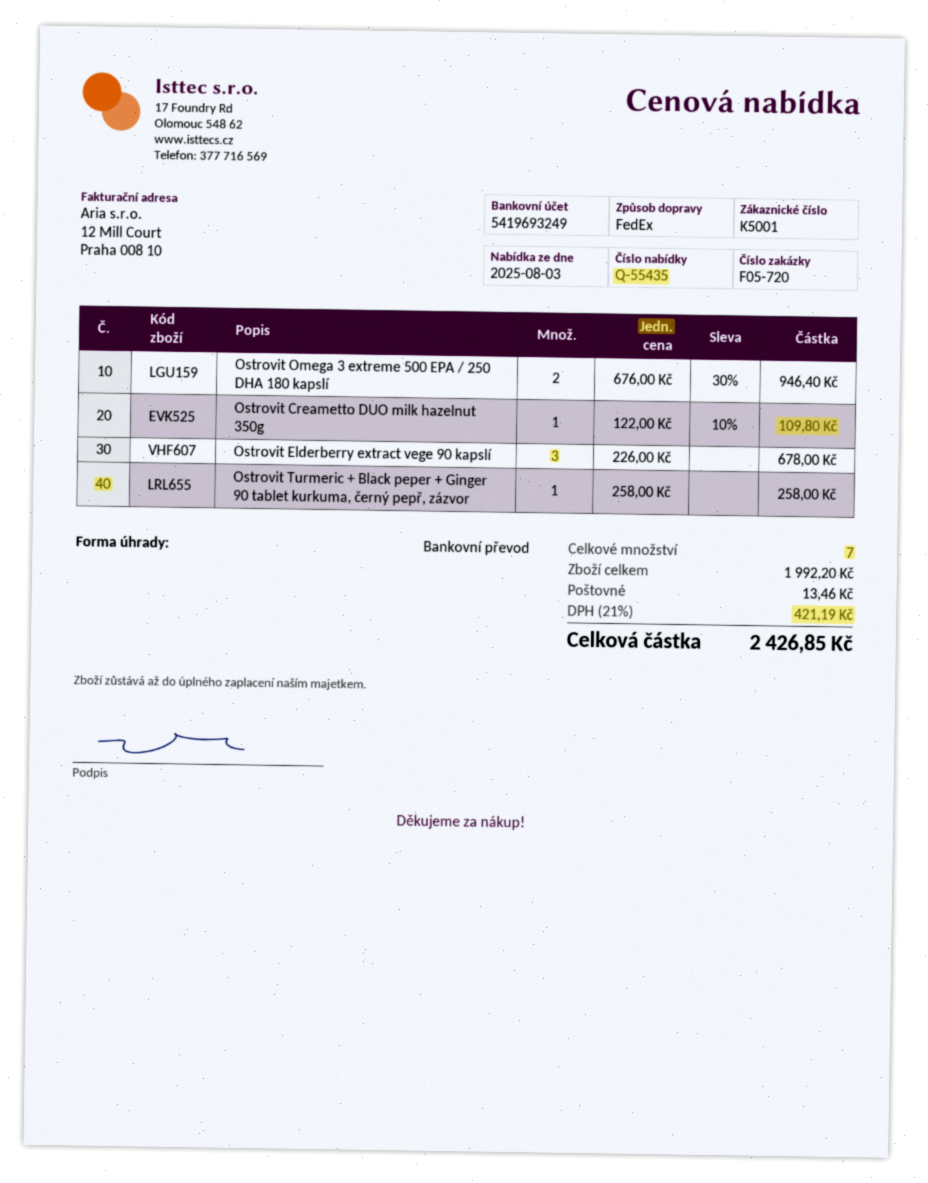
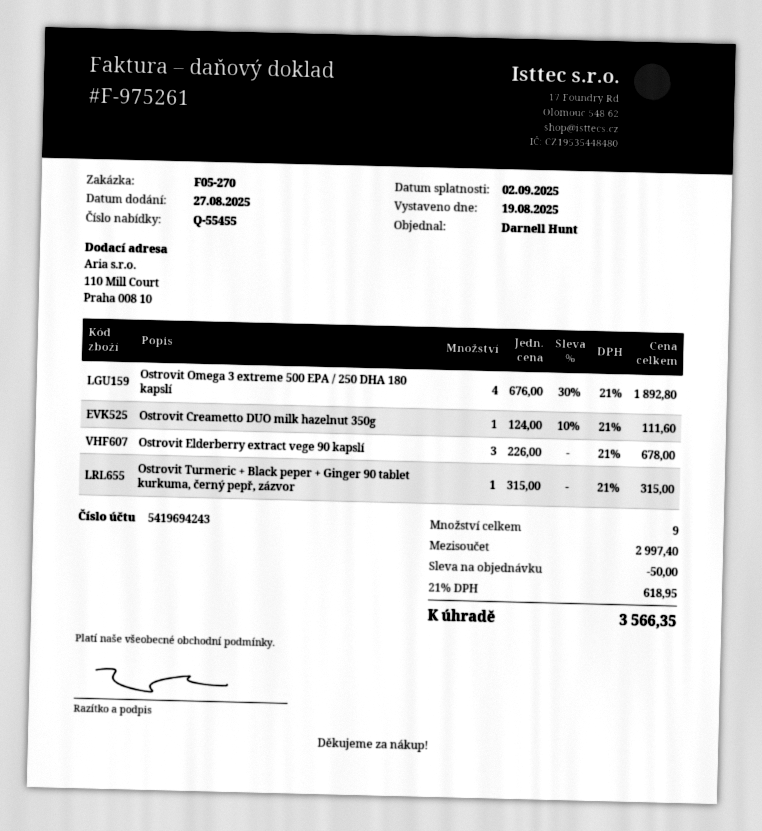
quote number: Q-55435 -> Q-55455
reference: F05-720 -> F05-270
bank account: 5419693249 -> 5419694243
Ostrovit Omega 3 extreme 500 EPA / 250 DHA 180 kapslí: 2 x 676.00 - 30% = 946.40 -> 4 x 676.00 - 30% = 1892.80
Ostrovit Creametto DUO milk hazelnut 350g: 1 x 122.00 - 10% = 109.80 -> 1 x 124.00 - 10% = 111.60
Ostrovit Turmeric + Black peper + Ginger 90 tablet kurkuma, černý pepř, zázvor: 1 x 258.00 = 258.00 -> 1 x 315.00 = 315.00
total quantity: 7 -> 9
subtotal: 1992.20 -> 2997.40
discount: none -> 50.00
shipping: 13.46 -> none
tax: 21% = 421.19 -> 21% = 618.95
total: 2426.85 -> 3566.35

